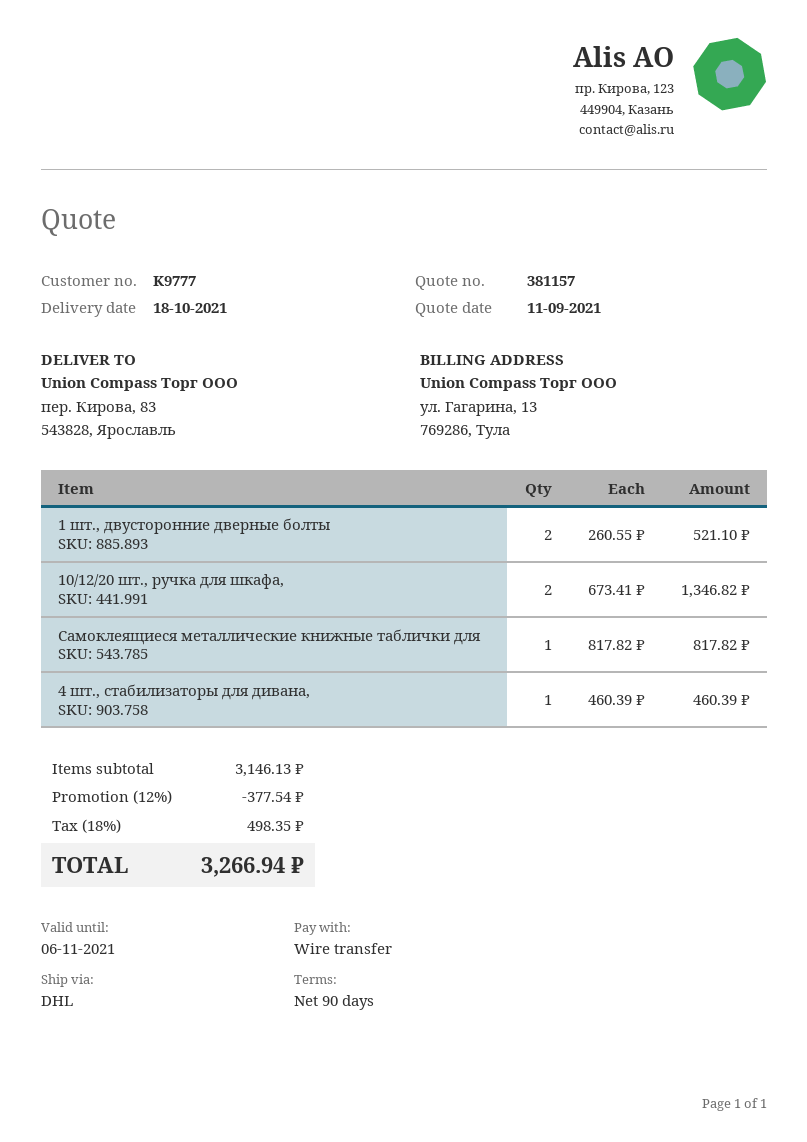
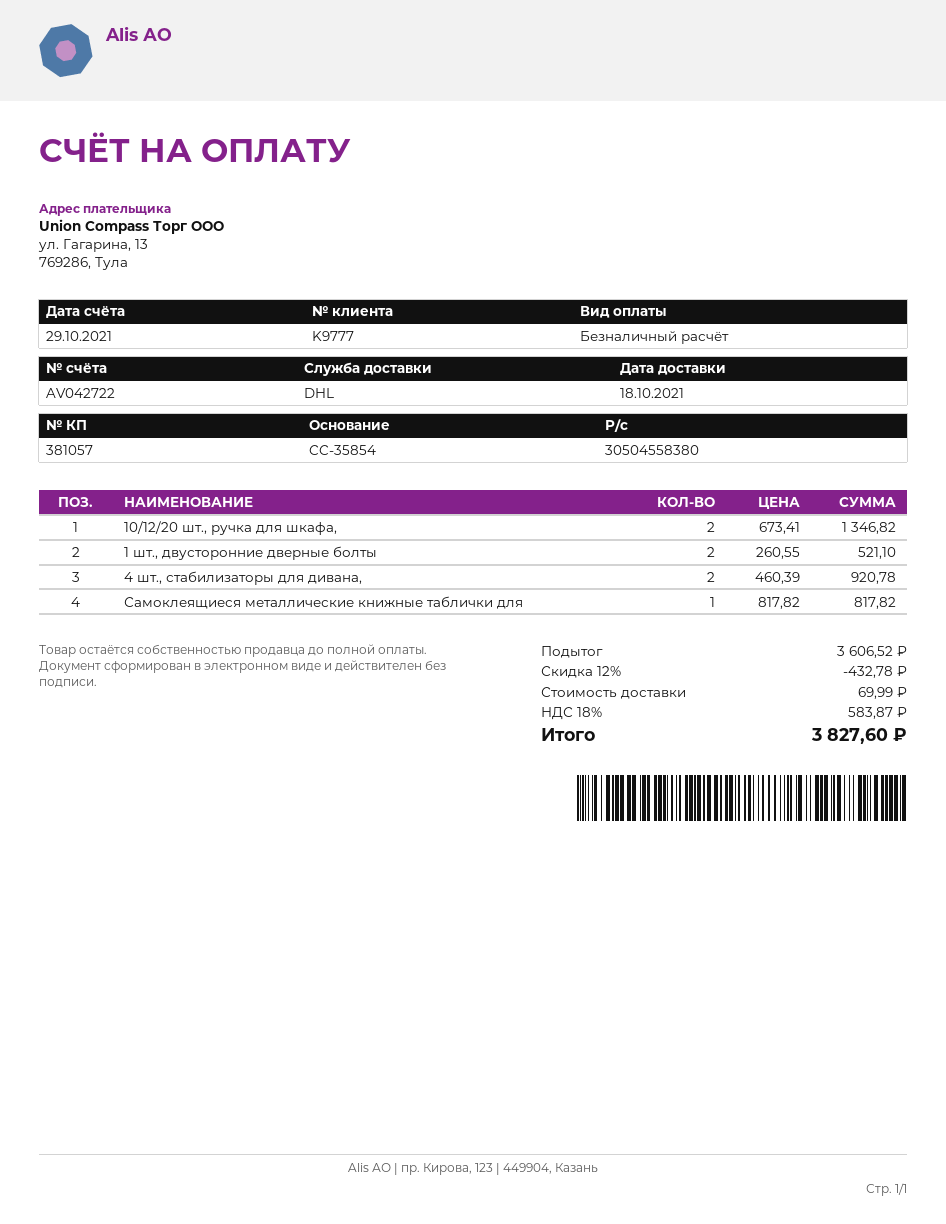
quote number: 381157 -> 381057
4 шт., стабилизаторы для дивана,: 1 x 460.39 = 460.39 -> 2 x 460.39 = 920.78
subtotal: 3146.13 -> 3606.52
discount: 12% = 377.54 -> 12% = 432.78
shipping: none -> 69.99
tax: 18% = 498.35 -> 18% = 583.87
total: 3266.94 -> 3827.60

